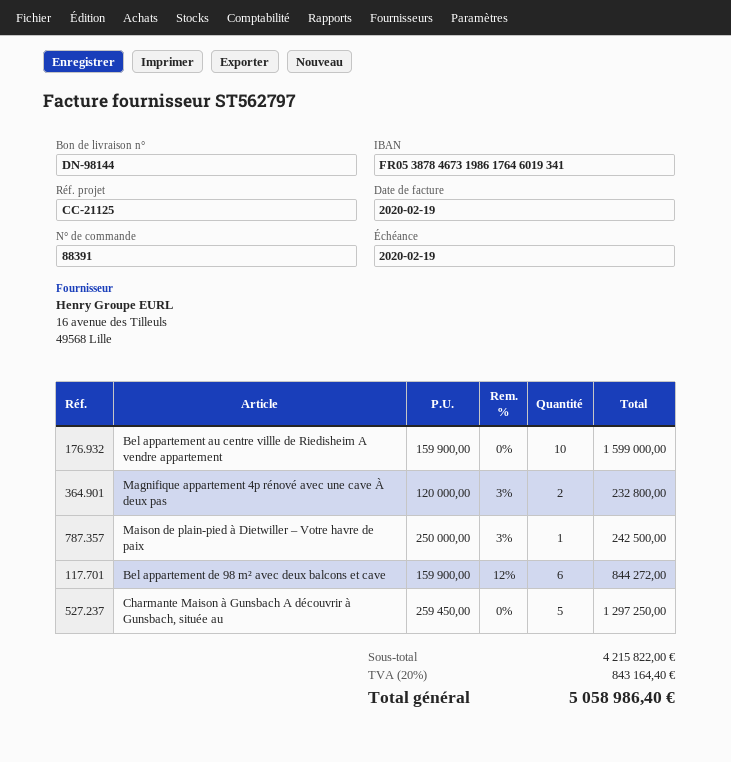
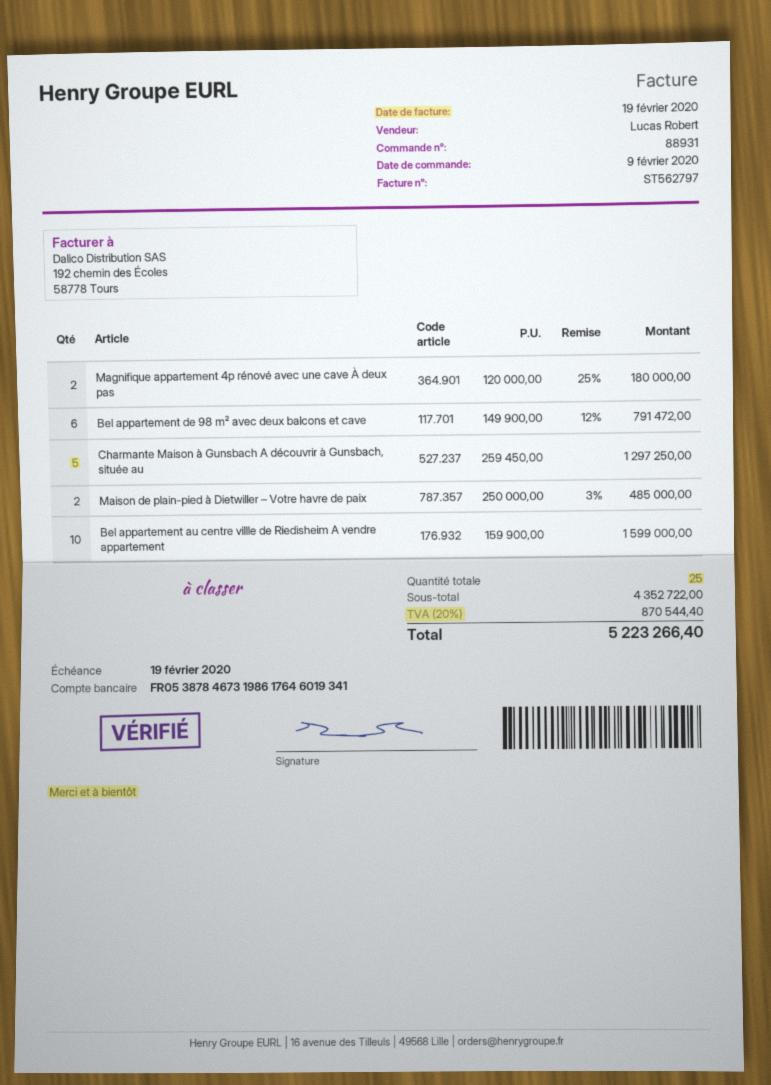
order number: 88391 -> 88931
Magnifique appartement 4p rénové avec une cave À deux pas: 2 x 120000.00 - 3% = 232800.00 -> 2 x 120000.00 - 25% = 180000.00
Maison de plain-pied à Dietwiller – Votre havre de paix: 1 x 250000.00 - 3% = 242500.00 -> 2 x 250000.00 - 3% = 485000.00
Bel appartement de 98 m² avec deux balcons et cave: 6 x 159900.00 - 12% = 844272.00 -> 6 x 149900.00 - 12% = 791472.00
subtotal: 4215822.00 -> 4352722.00
tax: 20% = 843164.40 -> 20% = 870544.40
total: 5058986.40 -> 5223266.40

